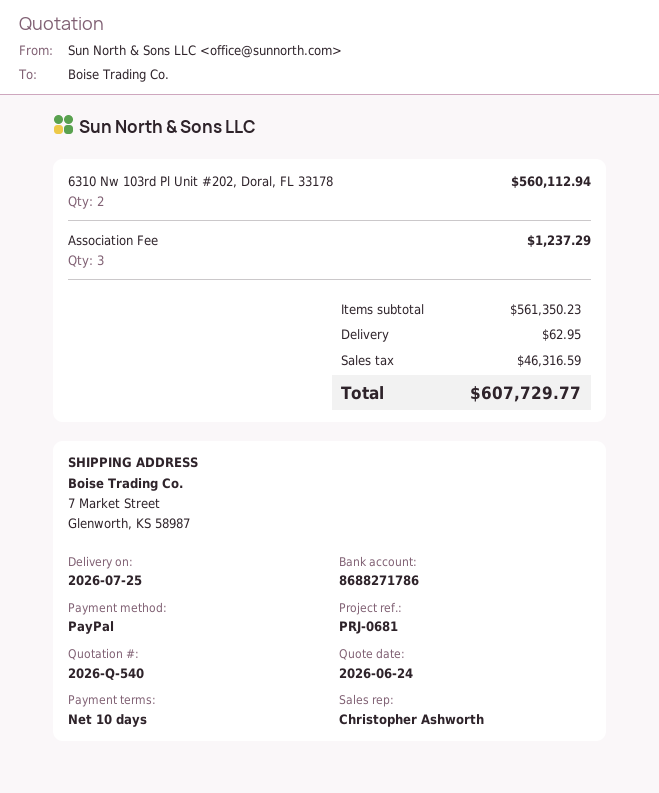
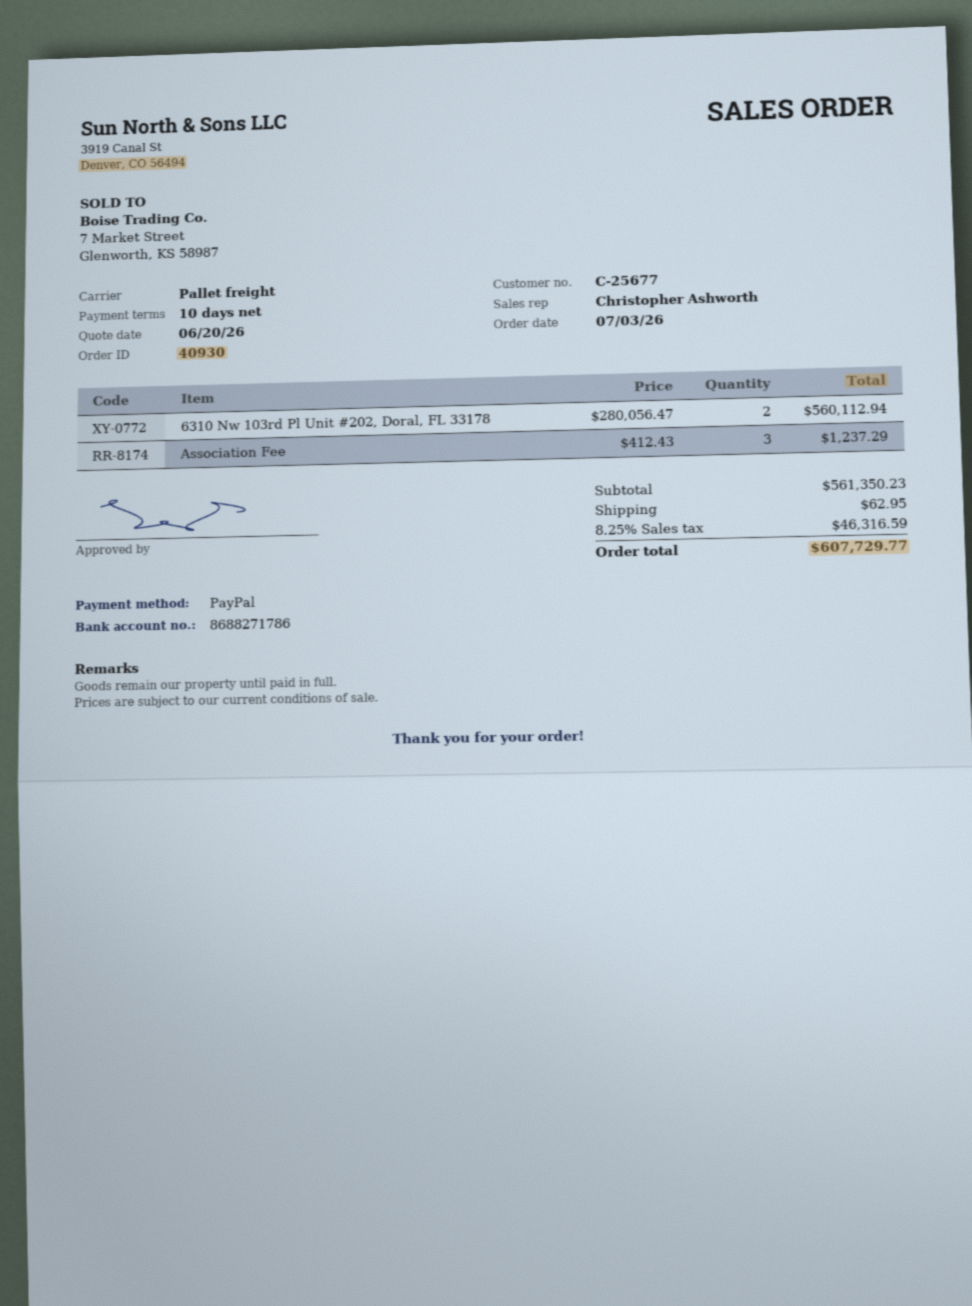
quote date: 2026-06-24 -> 2026-06-20

